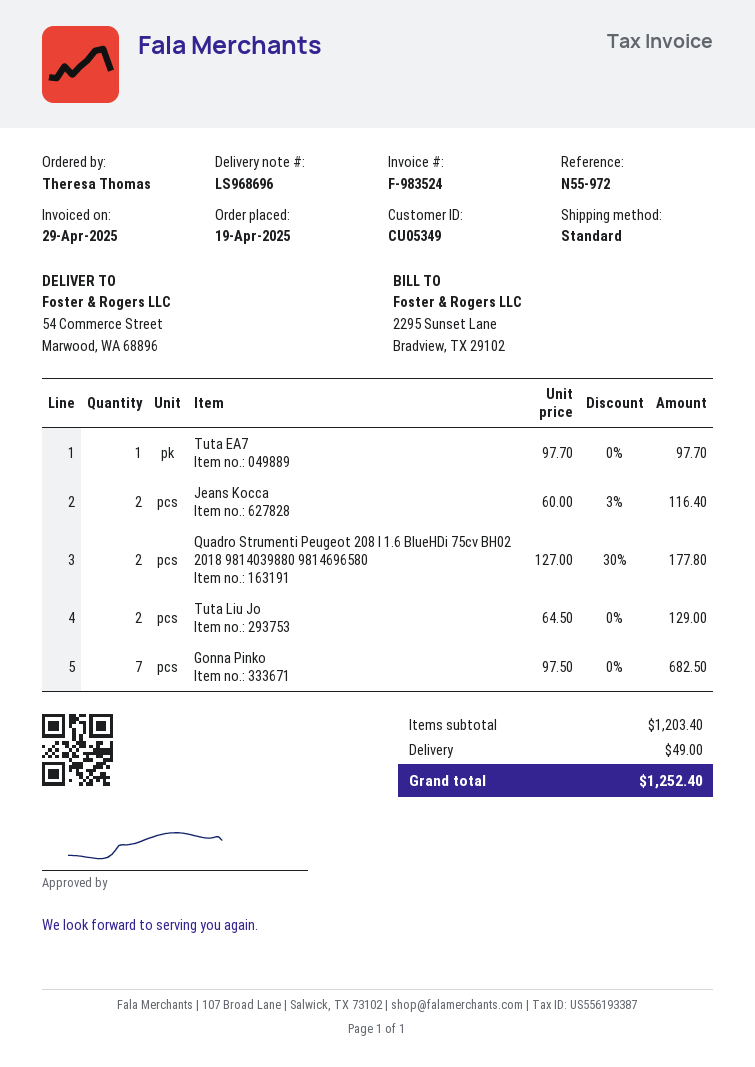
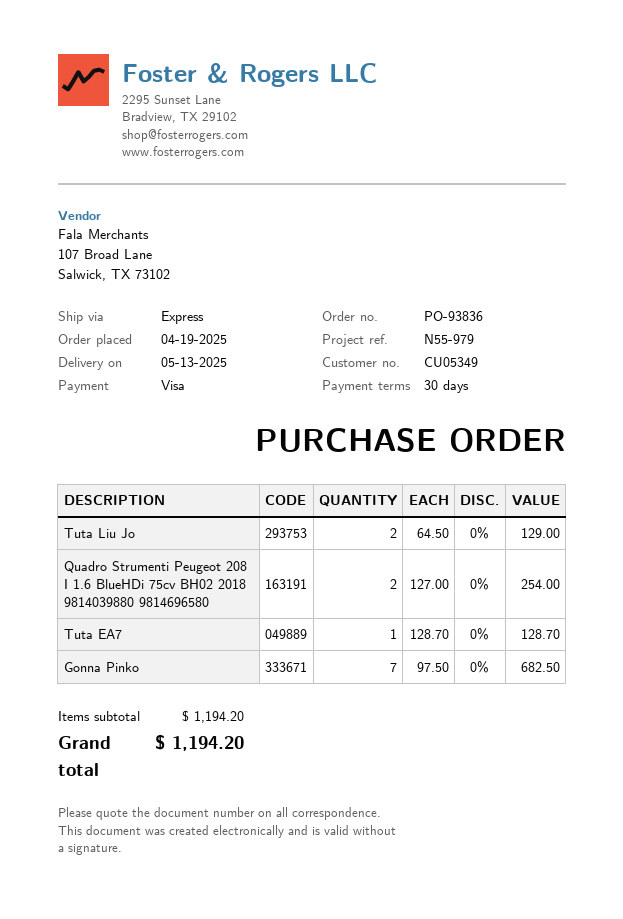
reference: N55-972 -> N55-979
shipping method: standard -> express
Tuta EA7: 1 x 97.70 = 97.70 -> 1 x 128.70 = 128.70
Jeans Kocca: 2 x 60.00 - 3% = 116.40 -> none
Quadro Strumenti Peugeot 208 I 1.6 BlueHDi 75cv BH02 2018 9814039880 9814696580: 2 x 127.00 - 30% = 177.80 -> 2 x 127.00 = 254.00
subtotal: 1203.40 -> 1194.20
shipping: 49.00 -> none
total: 1252.40 -> 1194.20

